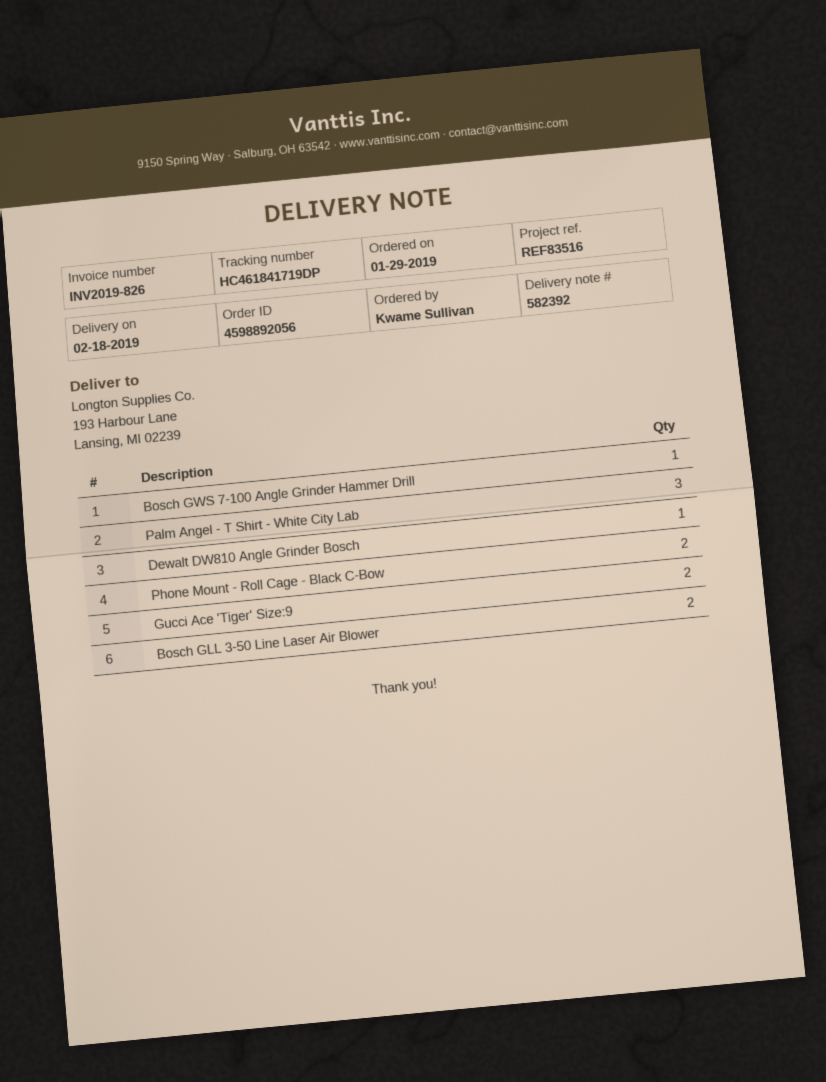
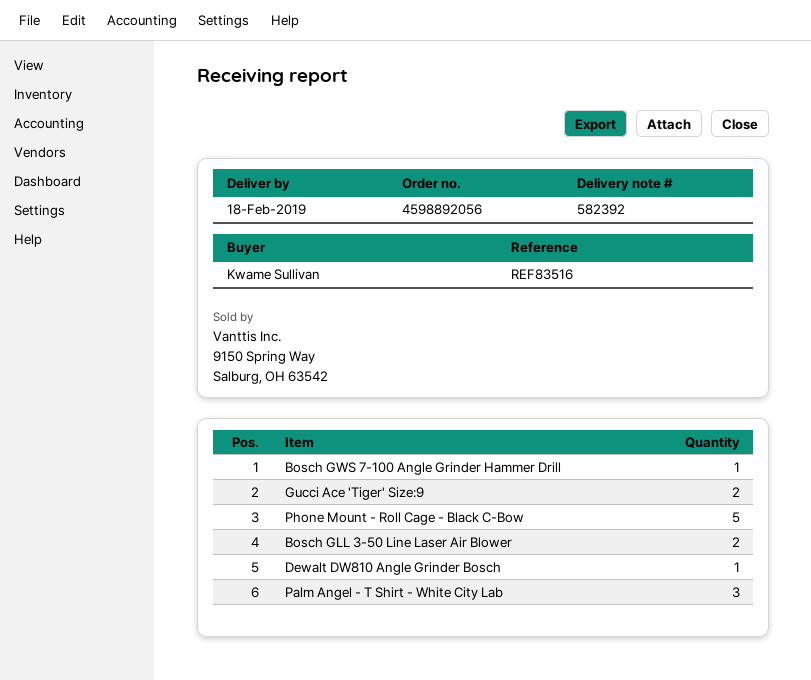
Phone Mount - Roll Cage - Black C-Bow: 2 -> 5

